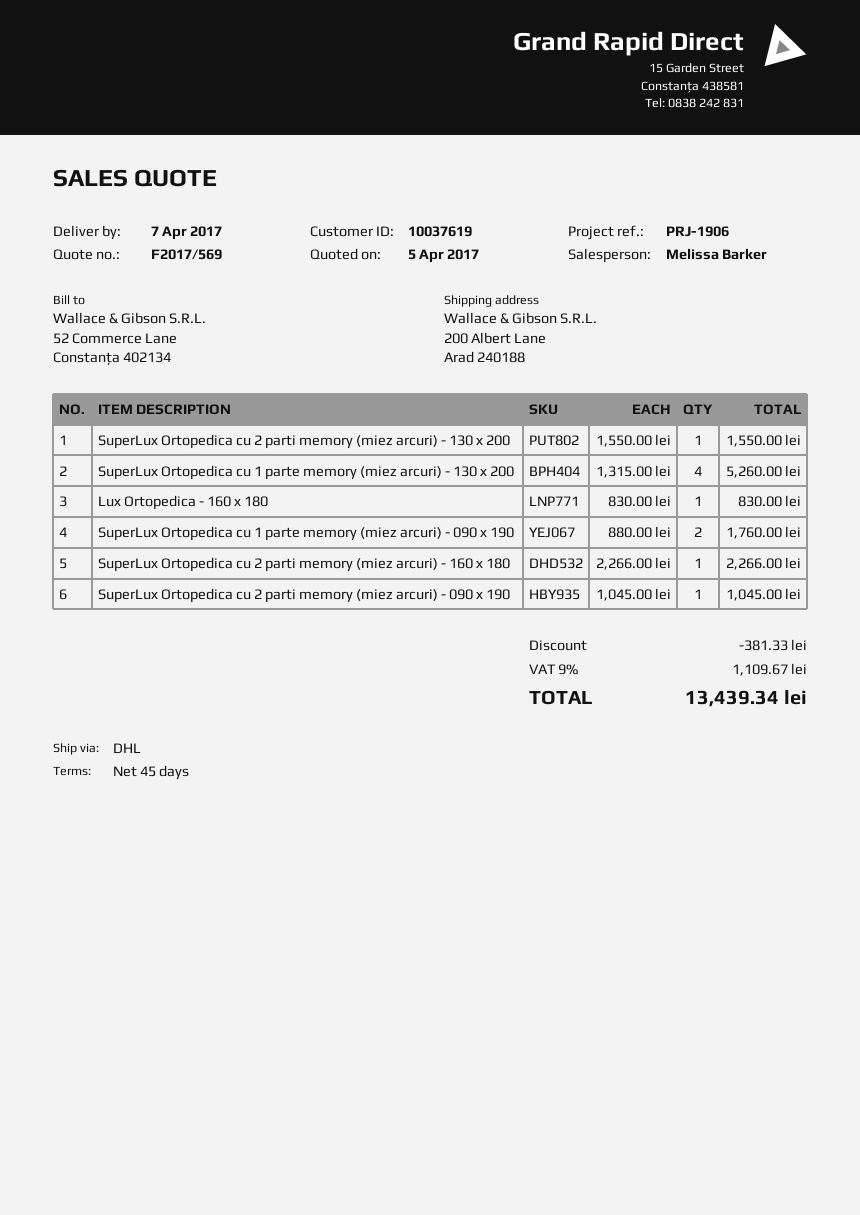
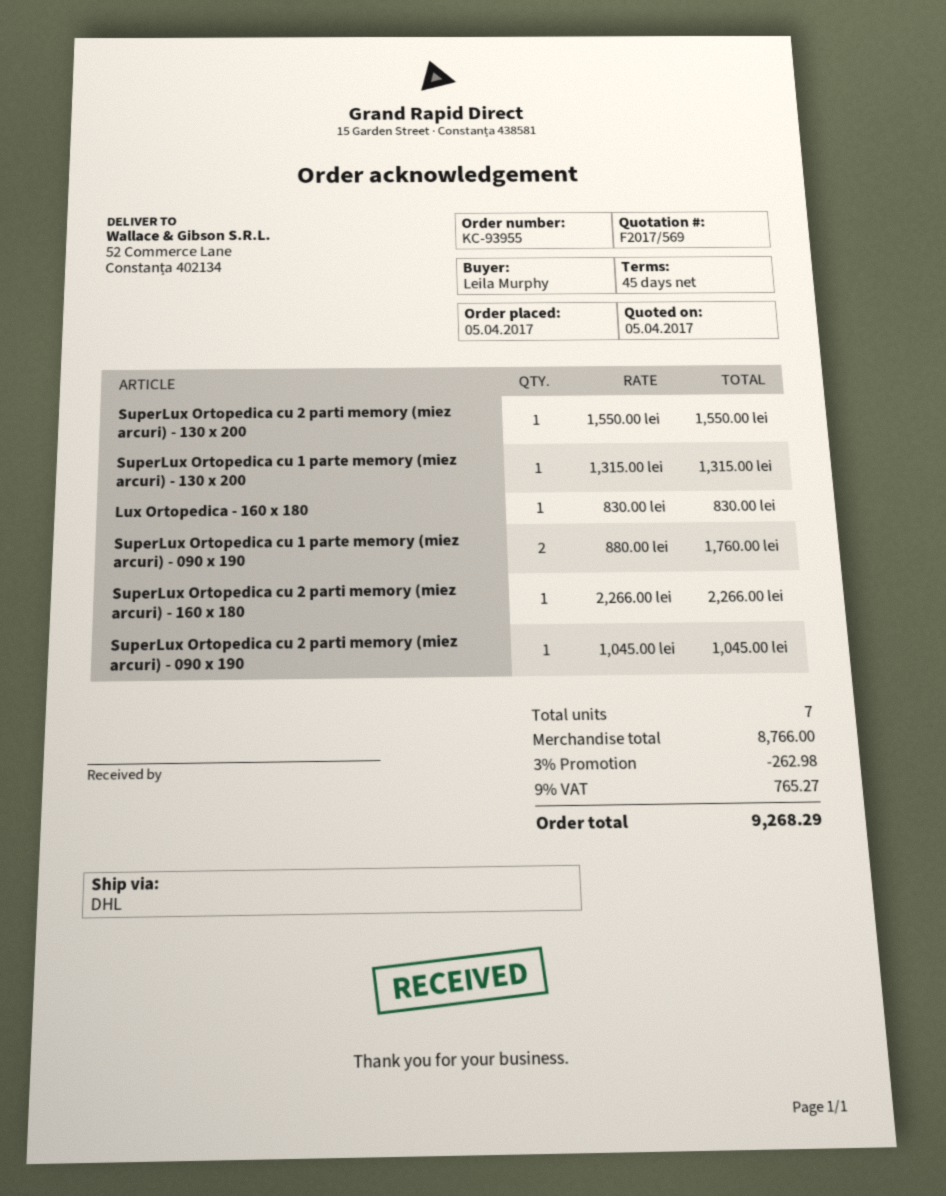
ship to: 200 Albert Lane, Arad 240188 -> 52 Commerce Lane, Constanța 402134
SuperLux Ortopedica cu 1 parte memory (miez arcuri) - 130 x 200: 4 x 1315.00 = 5260.00 -> 1 x 1315.00 = 1315.00
discount: 381.33 -> 262.98
tax: 9% = 1109.67 -> 9% = 765.27
total: 13439.34 -> 9268.29

